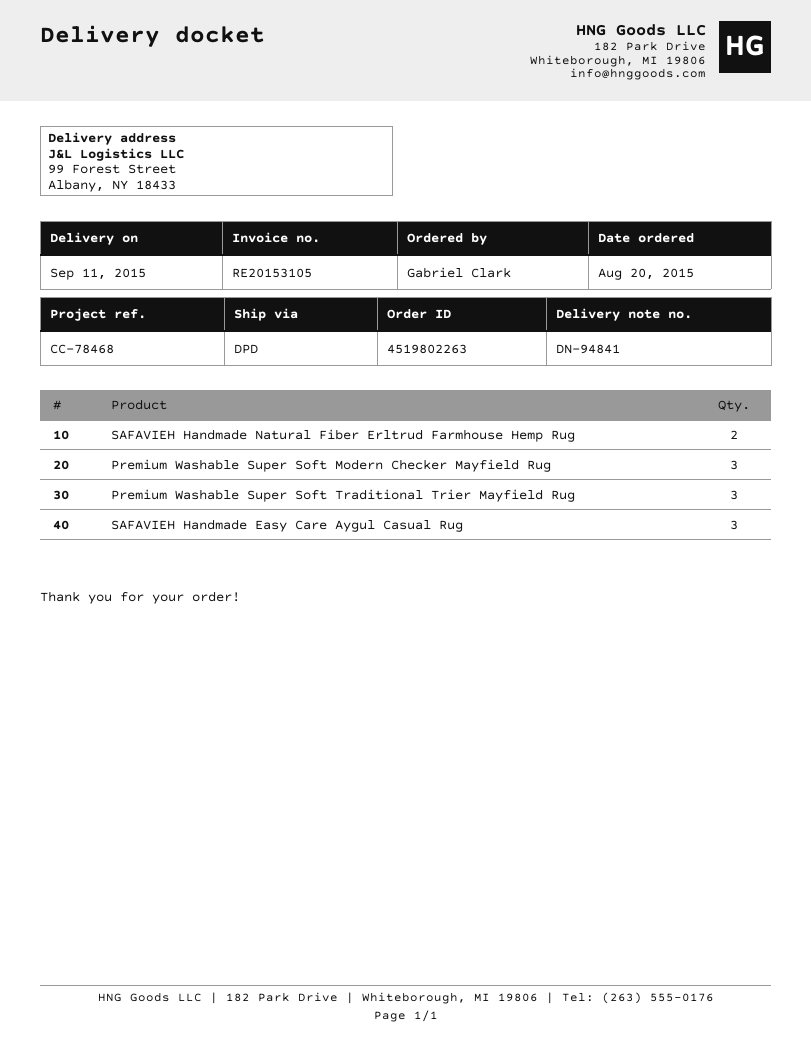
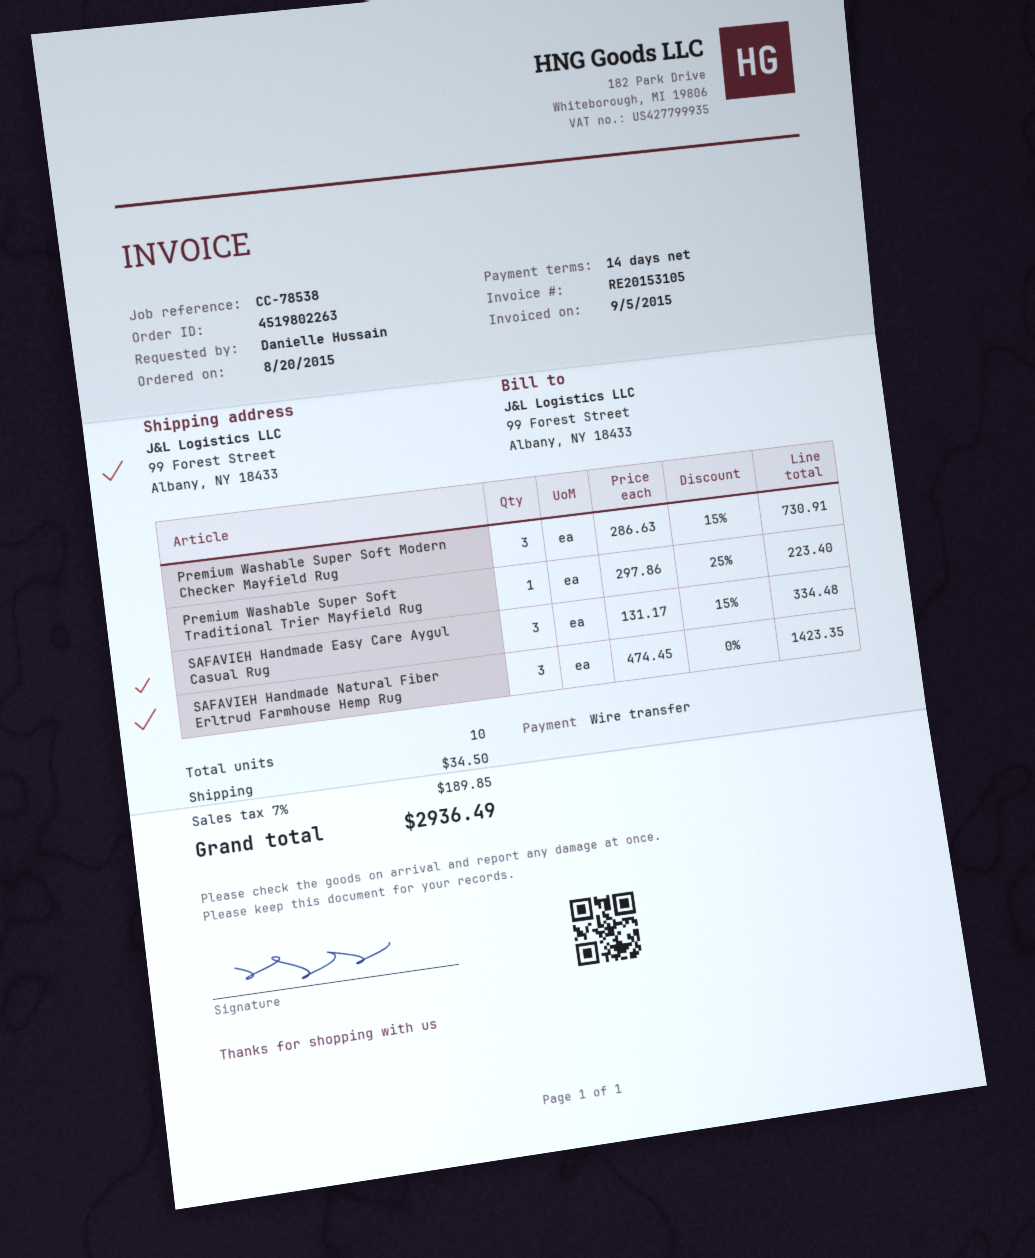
reference: CC-78468 -> CC-78538
ordered by: Gabriel Clark -> Danielle Hussain
SAFAVIEH Handmade Natural Fiber Erltrud Farmhouse Hemp Rug: 2 -> 3
Premium Washable Super Soft Traditional Trier Mayfield Rug: 3 -> 1

